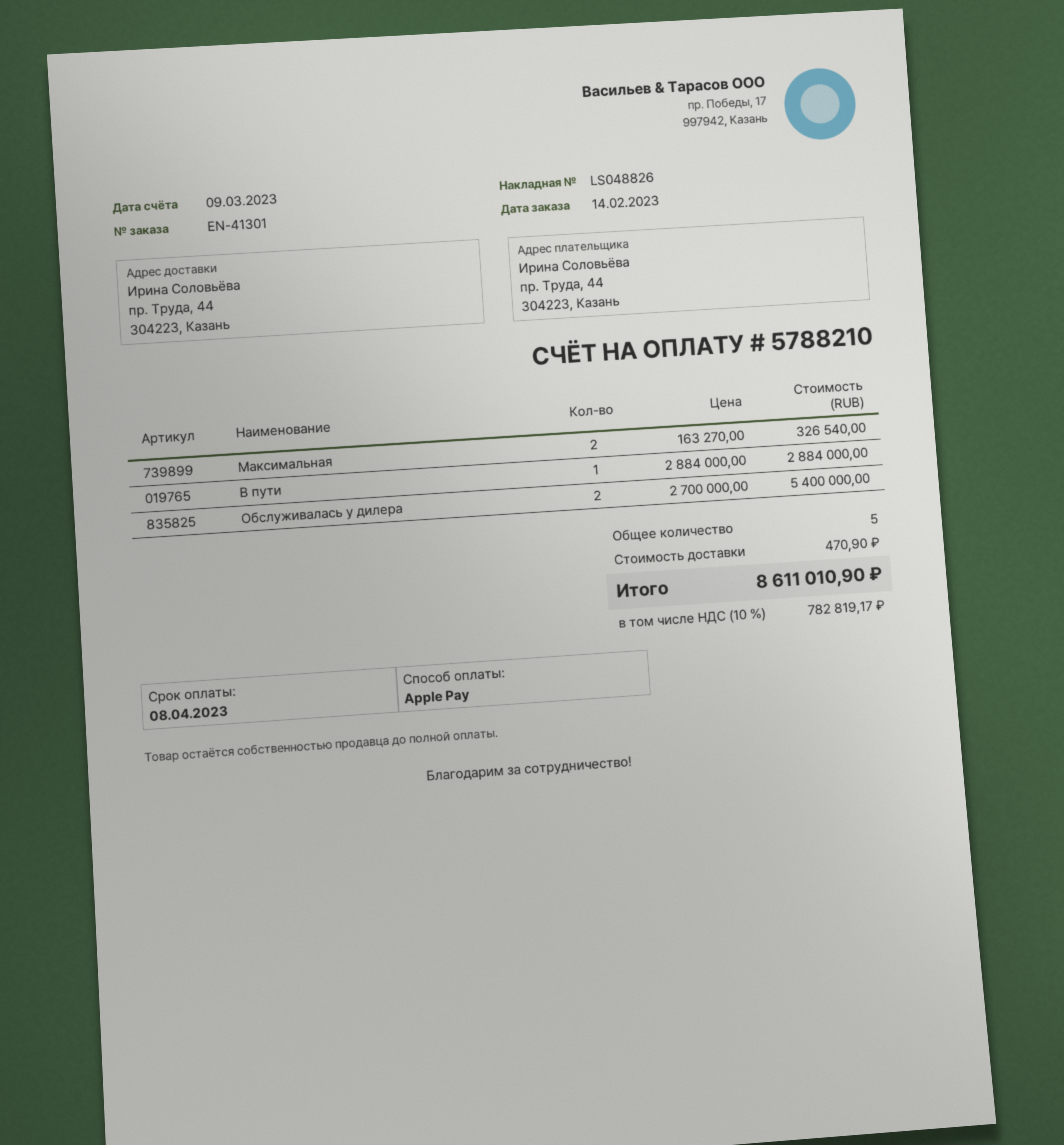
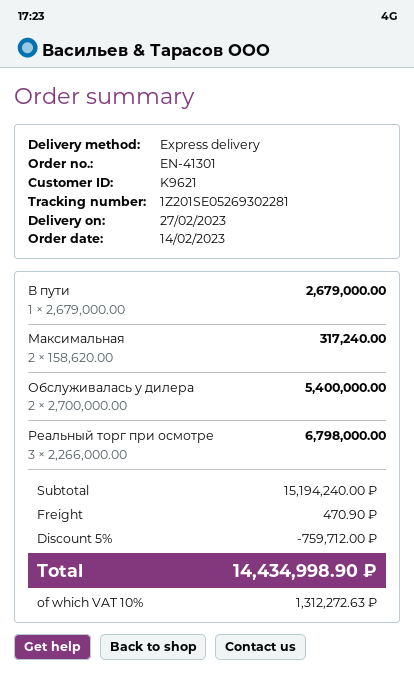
Максимальная: 2 x 163270.00 = 326540.00 -> 2 x 158620.00 = 317240.00
В пути: 1 x 2884000.00 = 2884000.00 -> 1 x 2679000.00 = 2679000.00
Реальный торг при осмотре: none -> 3 x 2266000.00 = 6798000.00
discount: none -> 5% = 759712.00
tax: 10% = 782819.17 -> 10% = 1312272.63
total: 8611010.90 -> 14434998.90

